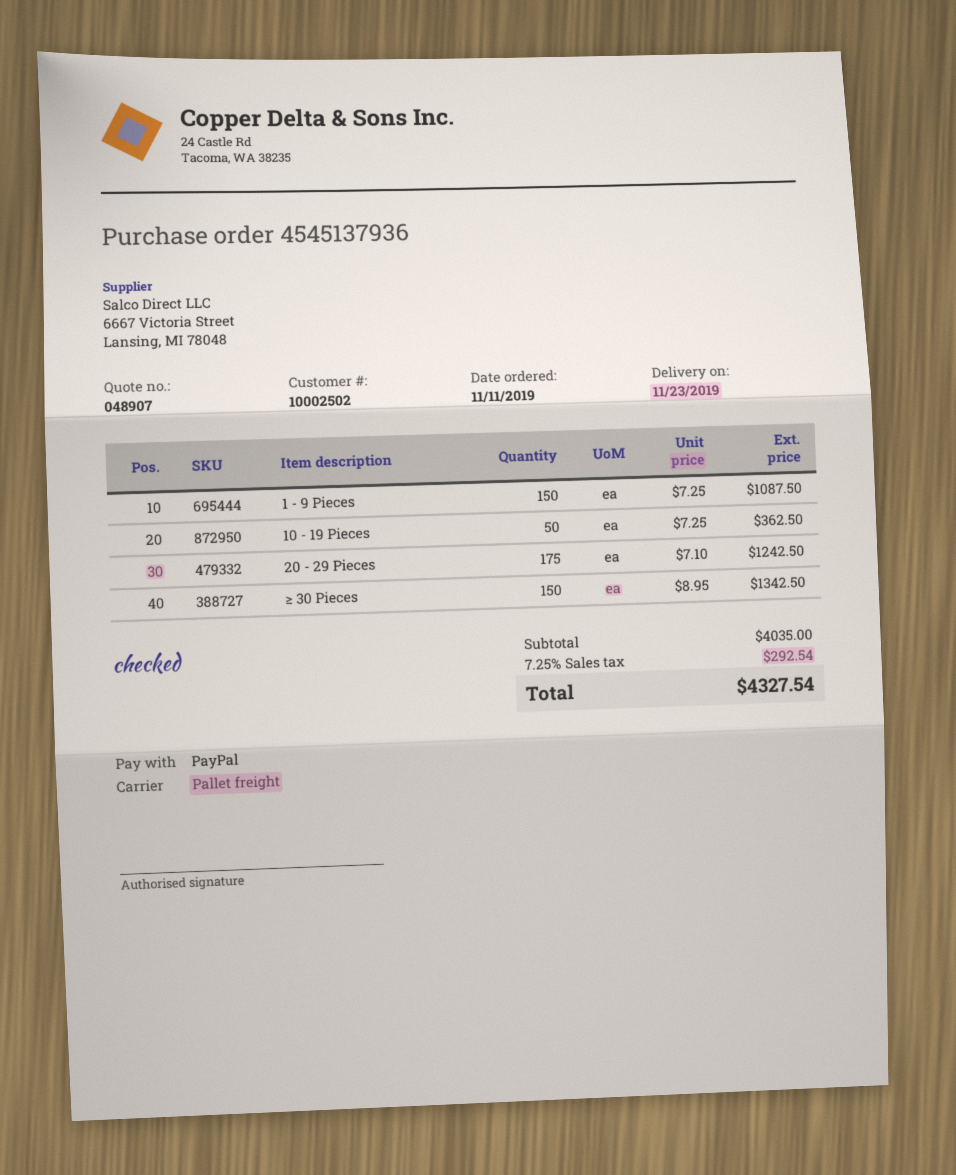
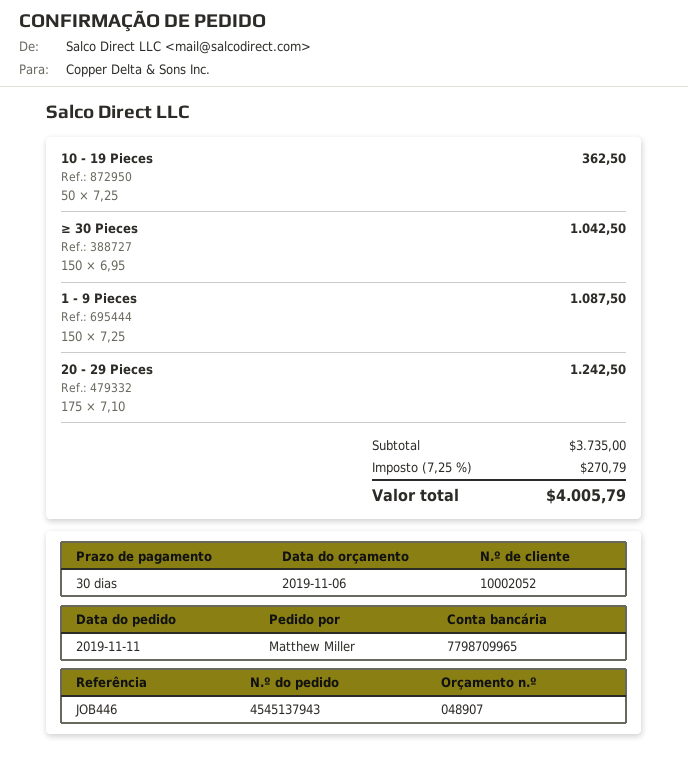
order number: 4545137936 -> 4545137943
customer number: 10002502 -> 10002052
≥ 30 Pieces: 150 x 8.95 = 1342.50 -> 150 x 6.95 = 1042.50
subtotal: 4035.00 -> 3735.00
tax: 7.25% = 292.54 -> 7.25% = 270.79
total: 4327.54 -> 4005.79

